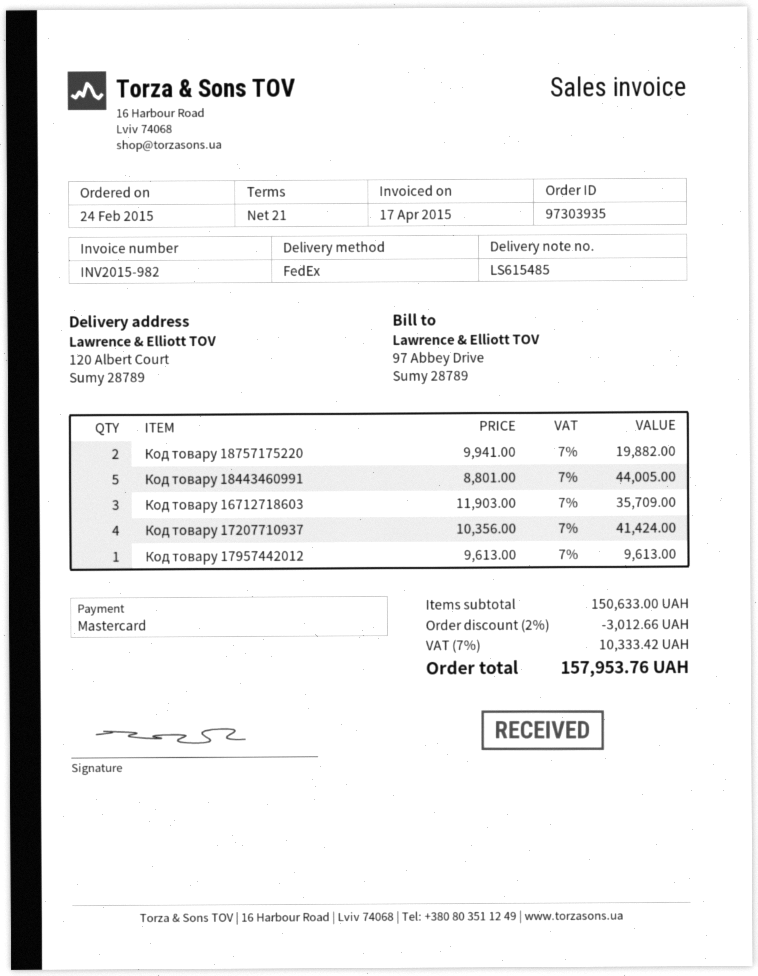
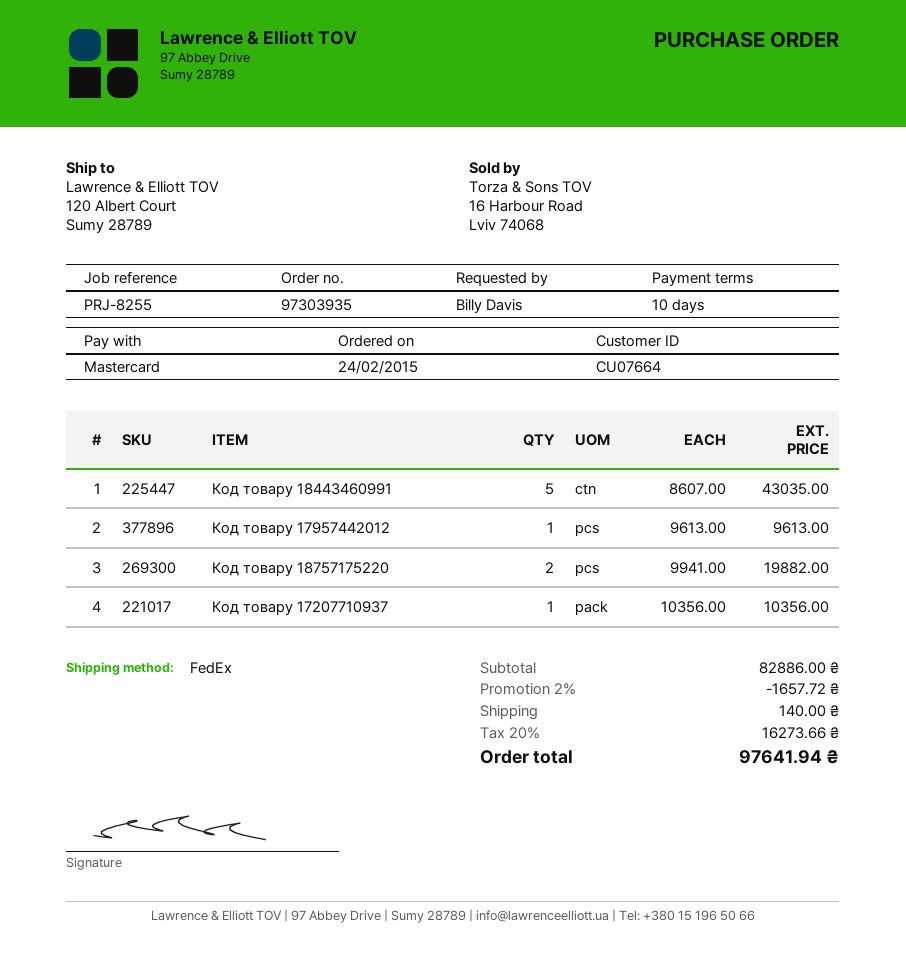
payment terms: 21 days -> 10 days
Код товару 18443460991: 5 x 8801.00 = 44005.00 -> 5 x 8607.00 = 43035.00
Код товару 16712718603: 3 x 11903.00 = 35709.00 -> none
Код товару 17207710937: 4 x 10356.00 = 41424.00 -> 1 x 10356.00 = 10356.00
subtotal: 150633.00 -> 82886.00
discount: 2% = 3012.66 -> 2% = 1657.72
shipping: none -> 140.00
tax: 7% = 10333.42 -> 20% = 16273.66
total: 157953.76 -> 97641.94

